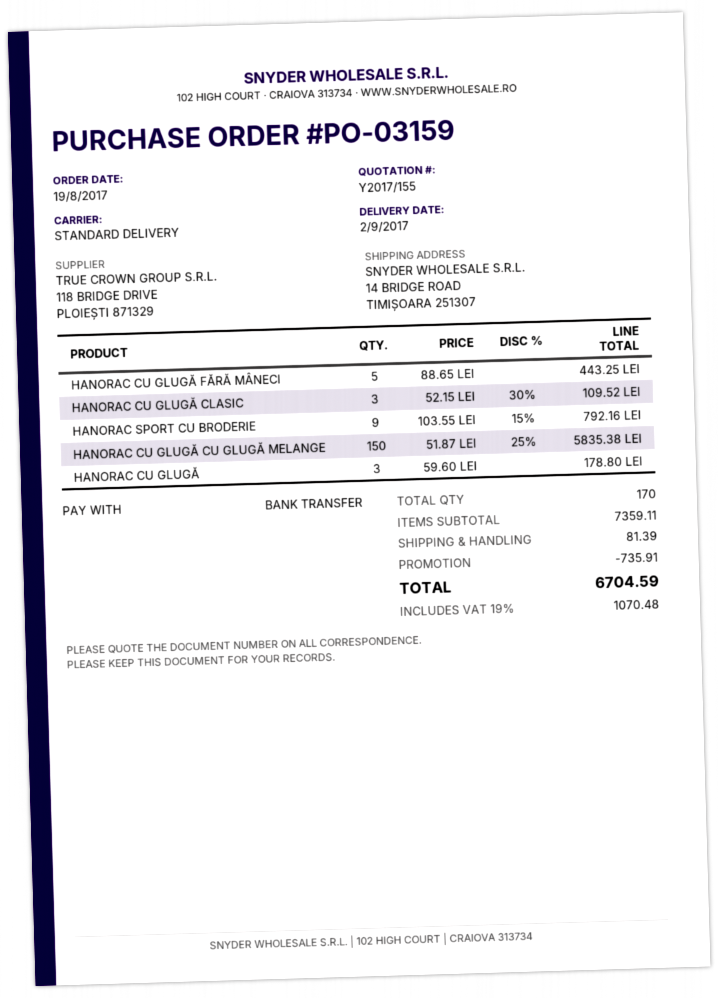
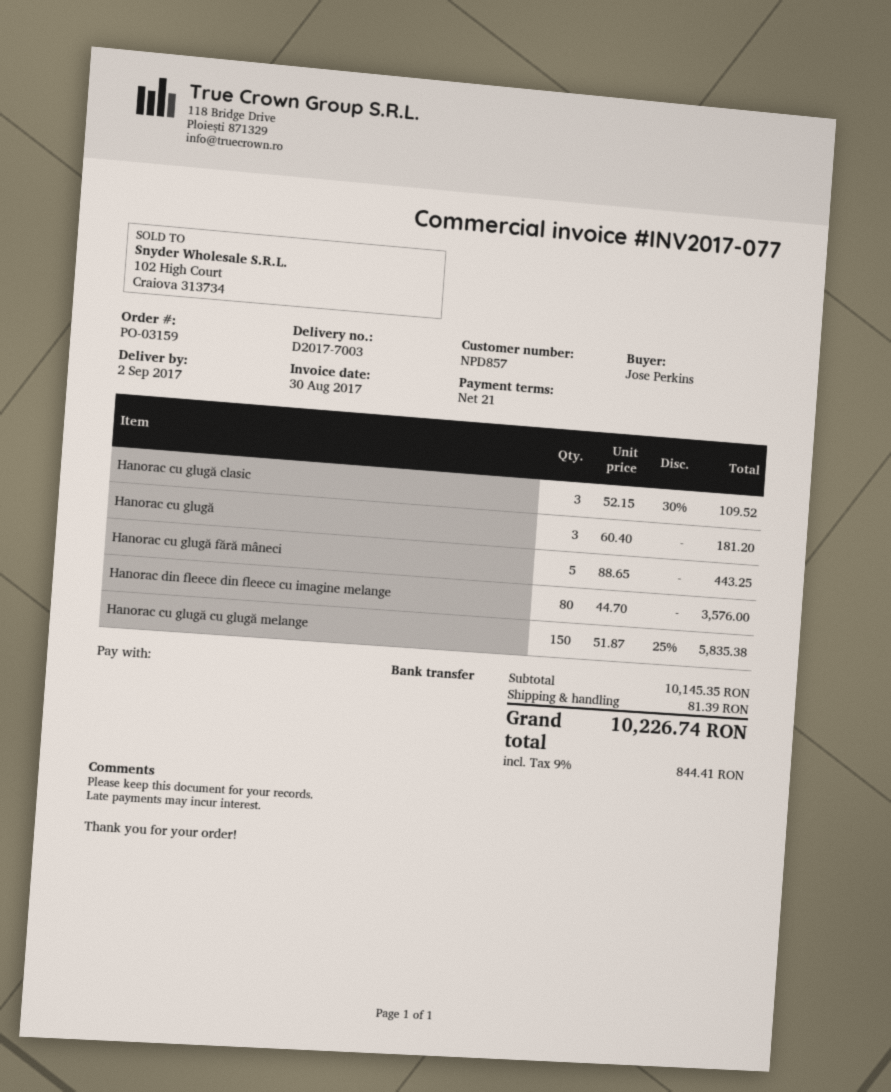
HANORAC SPORT CU BRODERIE: 9 x 103.55 - 15% = 792.16 -> none
HANORAC CU GLUGĂ: 3 x 59.60 = 178.80 -> 3 x 60.40 = 181.20
Hanorac din fleece din fleece cu imagine melange: none -> 80 x 44.70 = 3576.00
subtotal: 7359.11 -> 10145.35
discount: 735.91 -> none
tax: 19% = 1070.48 -> 9% = 844.41
total: 6704.59 -> 10226.74

